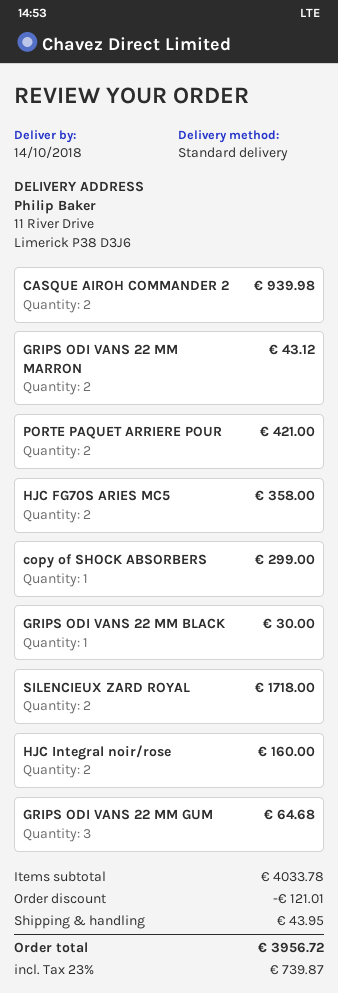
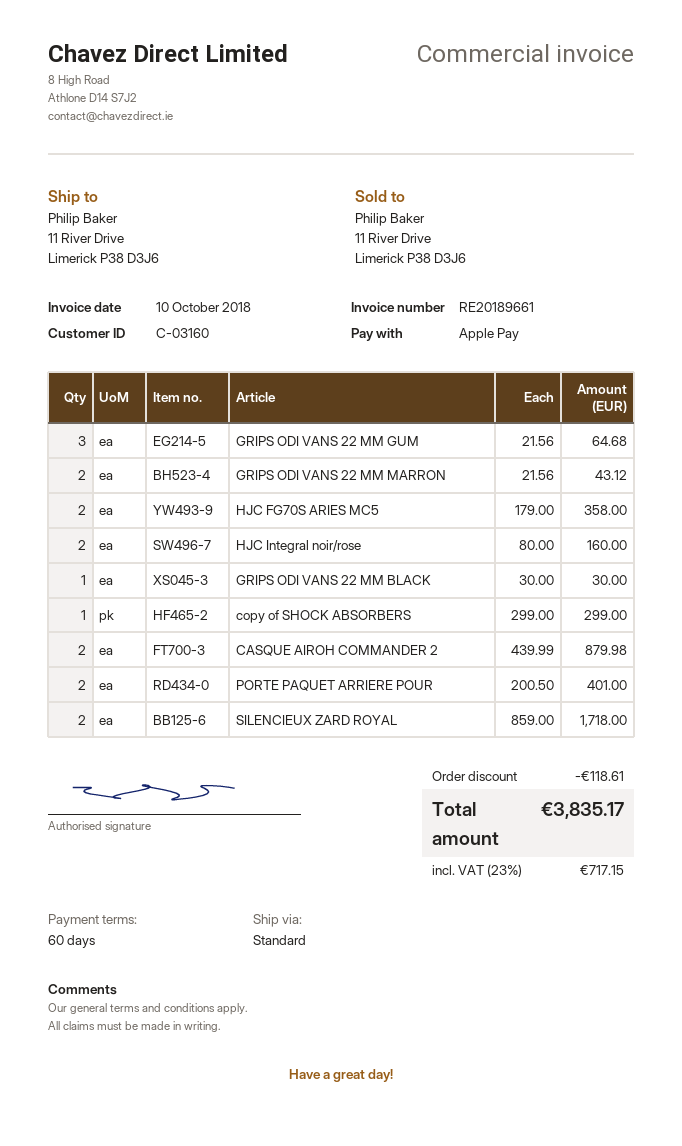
CASQUE AIROH COMMANDER 2: 2 for 939.98 -> 2 for 879.98
PORTE PAQUET ARRIERE POUR: 2 for 421.00 -> 2 for 401.00
discount: 121.01 -> 118.61
shipping: 43.95 -> none
tax: 23% = 739.87 -> 23% = 717.15
total: 3956.72 -> 3835.17

